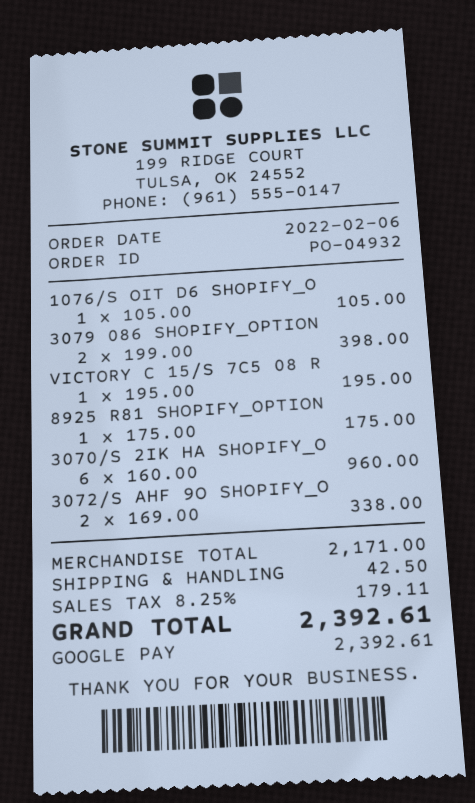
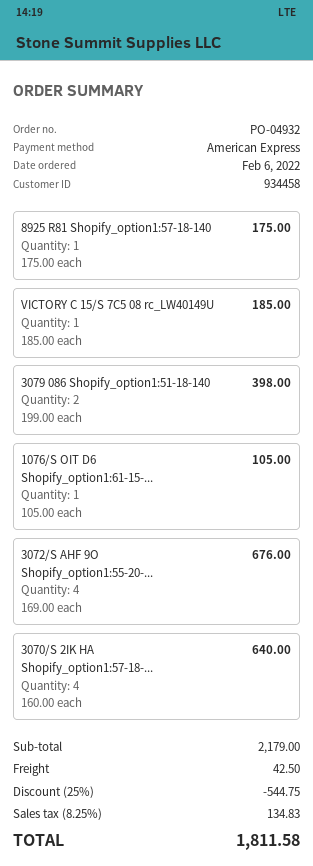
payment method: Google Pay -> American Express
VICTORY C 15/S 7C5 08 R: 1 x 195.00 = 195.00 -> 1 x 185.00 = 185.00
3070/S 2IK HA SHOPIFY_O: 6 x 160.00 = 960.00 -> 4 x 160.00 = 640.00
3072/S AHF 9O SHOPIFY_O: 2 x 169.00 = 338.00 -> 4 x 169.00 = 676.00
subtotal: 2171.00 -> 2179.00
discount: none -> 25% = 544.75
tax: 8.25% = 179.11 -> 8.25% = 134.83
total: 2392.61 -> 1811.58

